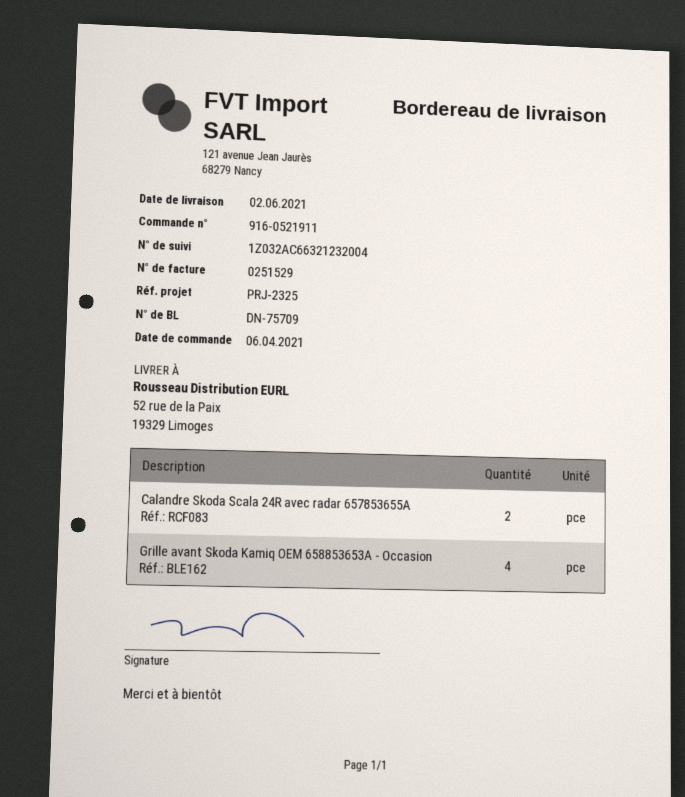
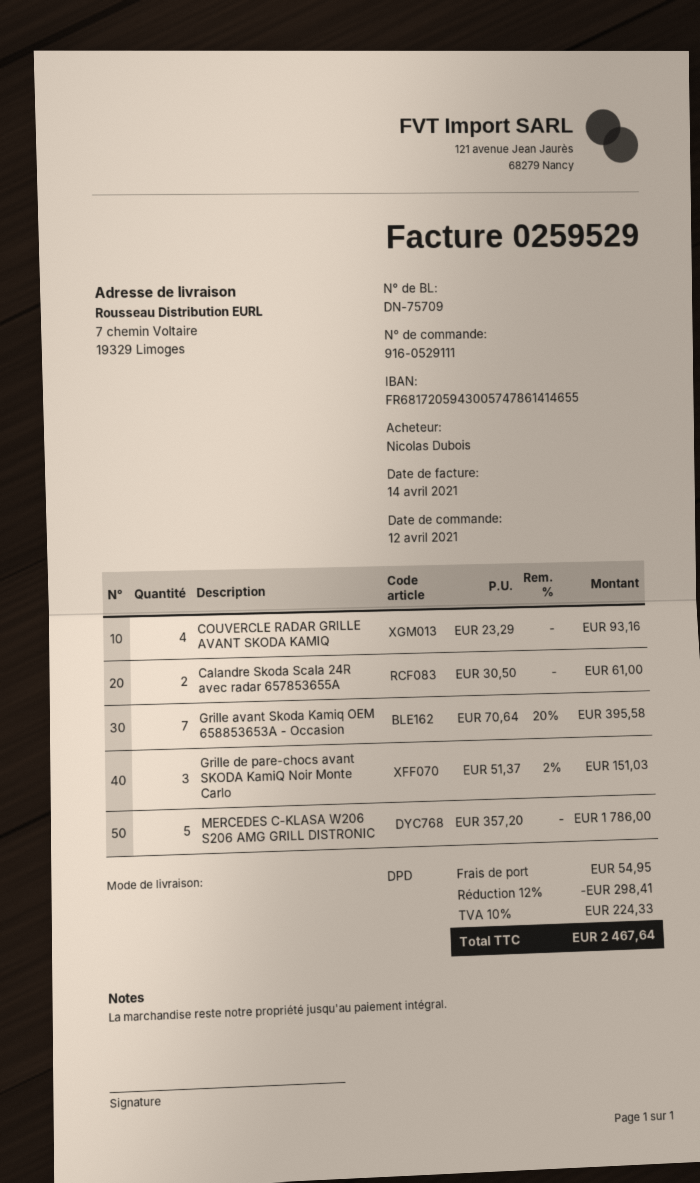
order number: 916-0521911 -> 916-0529111
order date: 2021-04-06 -> 2021-04-12
invoice number: 0251529 -> 0259529
ship to: 52 rue de la Paix, 19329 Limoges -> 7 chemin Voltaire, 19329 Limoges
Grille avant Skoda Kamiq OEM 658853653A - Occasion: 4 -> 7
COUVERCLE RADAR GRILLE AVANT SKODA KAMIQ: none -> 4
Grille de pare-chocs avant SKODA KamiQ Noir Monte Carlo: none -> 3
MERCEDES C-KLASA W206 S206 AMG GRILL DISTRONIC: none -> 5

